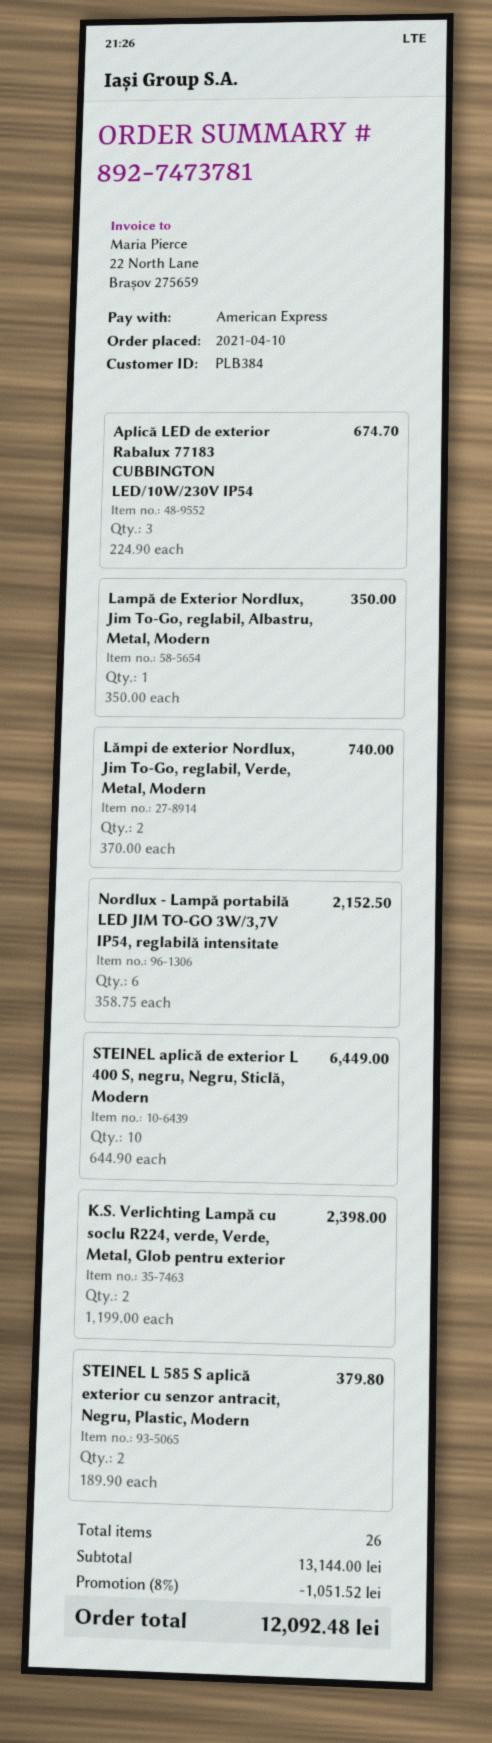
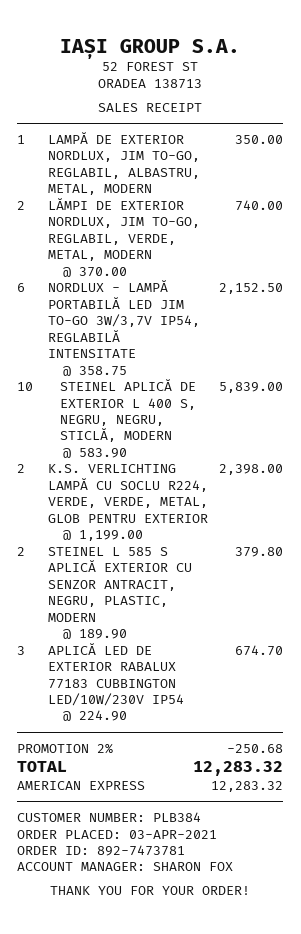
order date: 2021-04-10 -> 2021-04-03
STEINEL aplică de exterior L 400 S, negru, Negru, Sticlă, Modern: 10 x 644.90 = 6449.00 -> 10 x 583.90 = 5839.00
discount: 8% = 1051.52 -> 2% = 250.68
total: 12092.48 -> 12283.32

